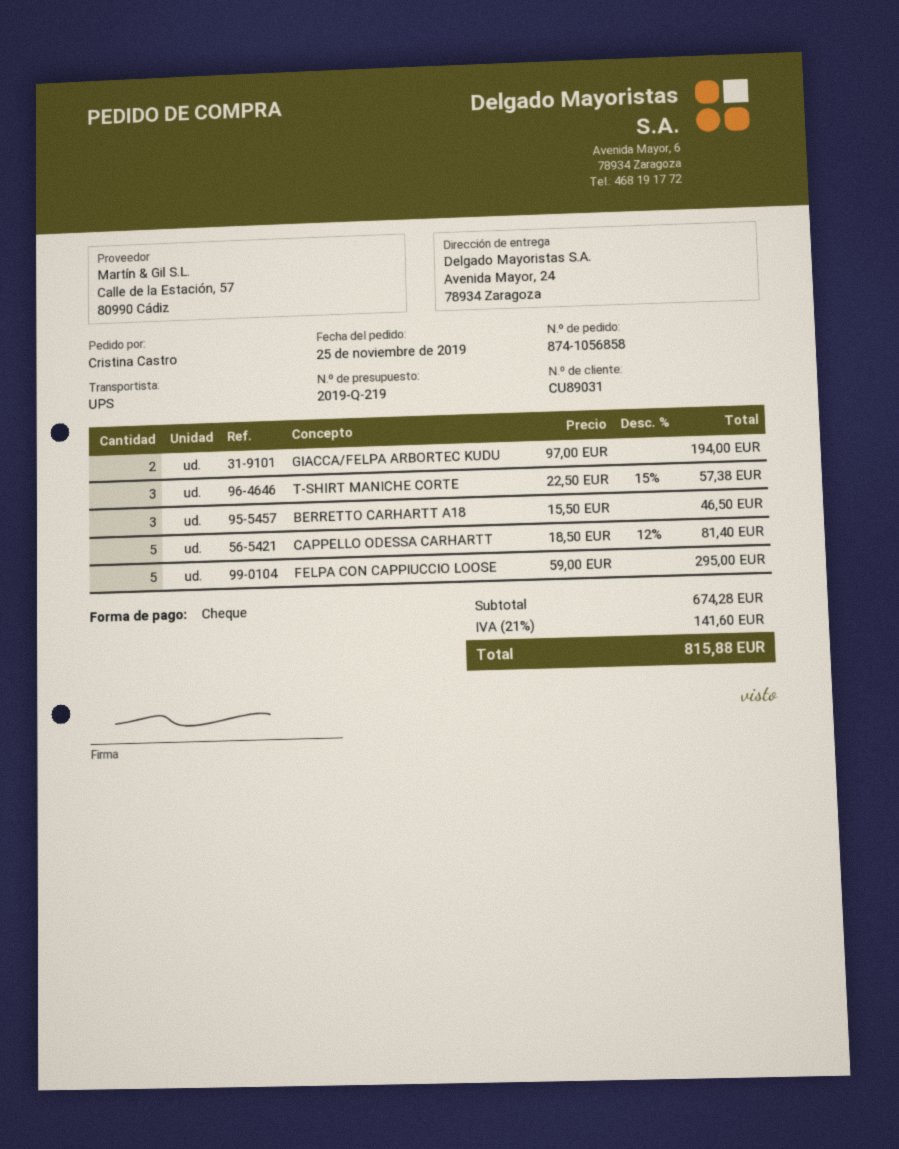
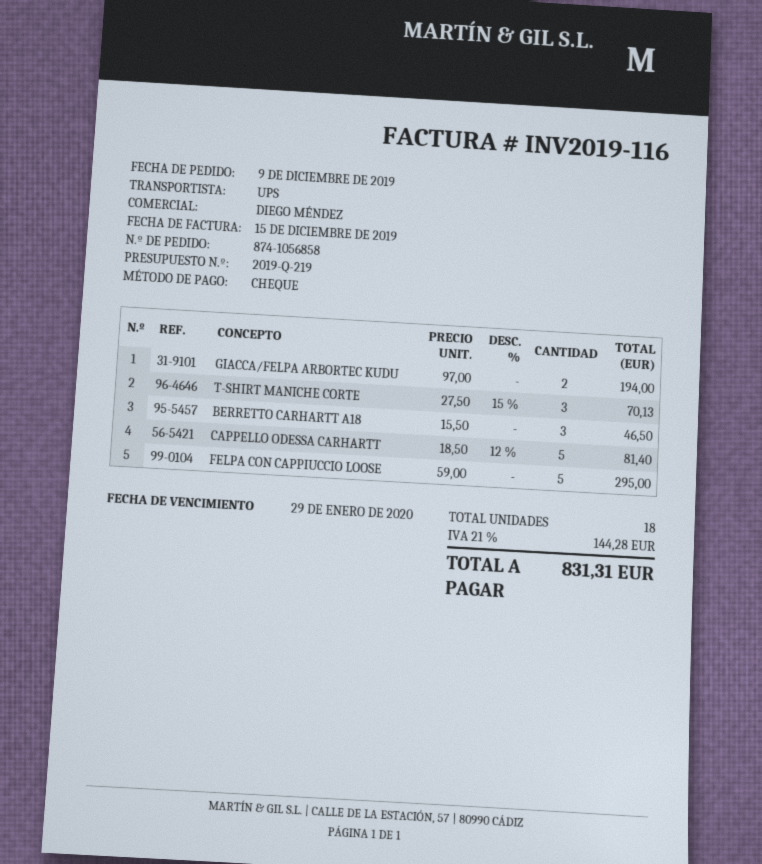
order date: 2019-11-25 -> 2019-12-09
T-SHIRT MANICHE CORTE: 3 x 22.50 - 15% = 57.38 -> 3 x 27.50 - 15% = 70.13
tax: 21% = 141.60 -> 21% = 144.28
total: 815.88 -> 831.31

